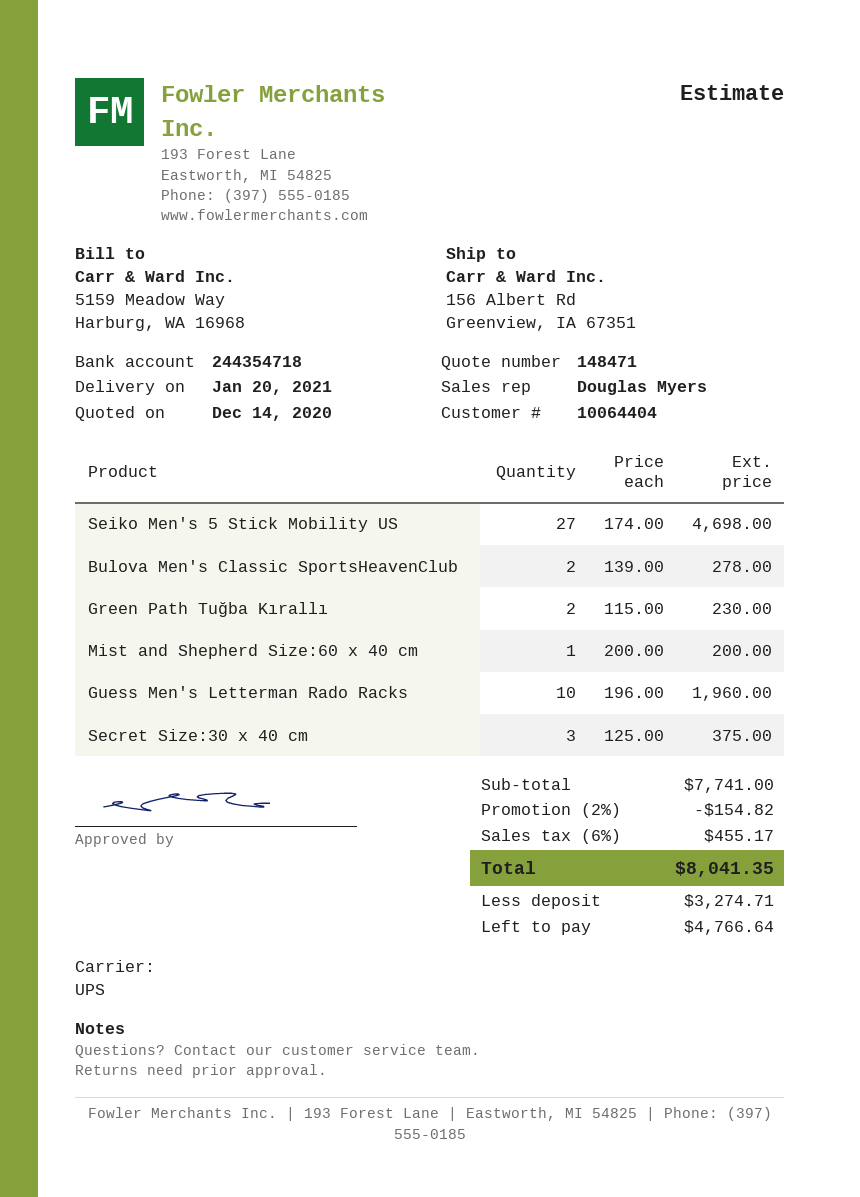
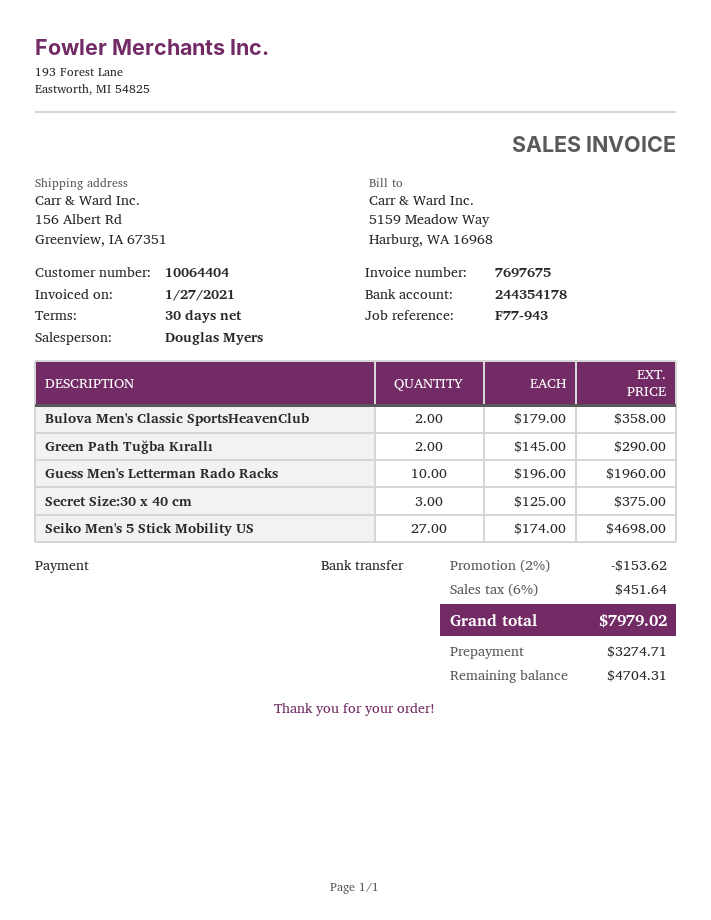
bank account: 244354718 -> 244354178
Bulova Men's Classic SportsHeavenClub: 2 x 139.00 = 278.00 -> 2 x 179.00 = 358.00
Green Path Tuğba Kırallı: 2 x 115.00 = 230.00 -> 2 x 145.00 = 290.00
Mist and Shepherd Size:60 x 40 cm: 1 x 200.00 = 200.00 -> none
discount: 2% = 154.82 -> 2% = 153.62
tax: 6% = 455.17 -> 6% = 451.64
total: 8041.35 -> 7979.02
balance: 4766.64 -> 4704.31

